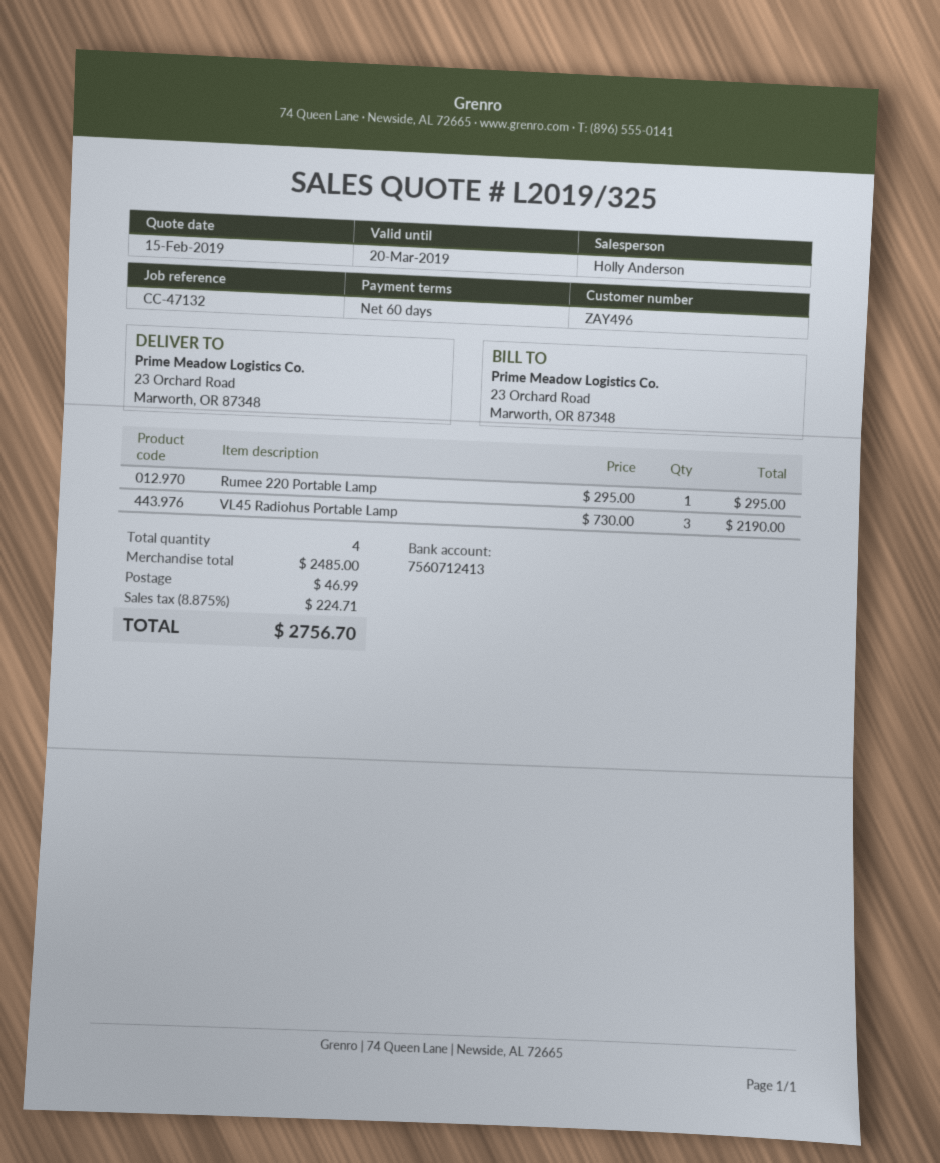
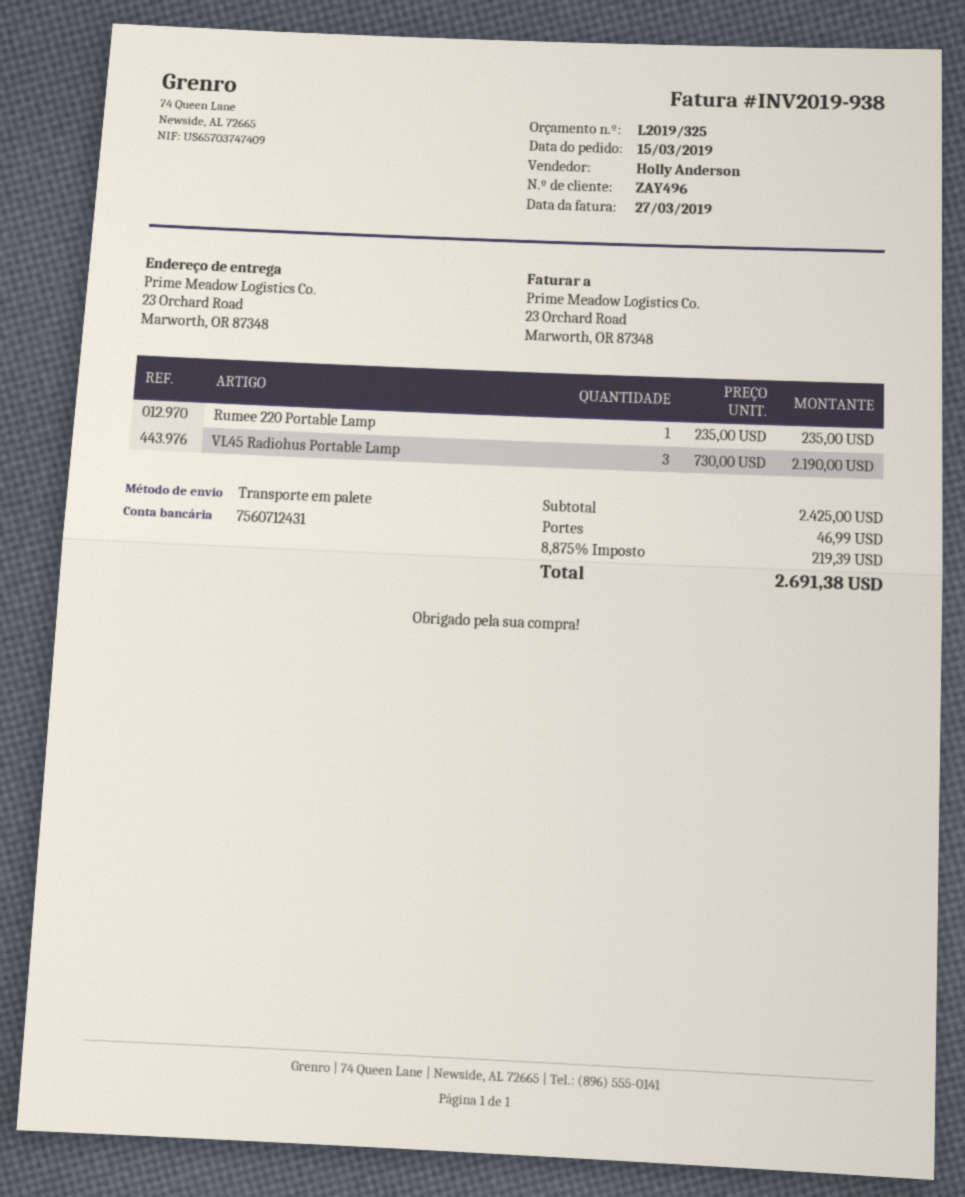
bank account: 7560712413 -> 7560712431
Rumee 220 Portable Lamp: 1 x 295.00 = 295.00 -> 1 x 235.00 = 235.00
subtotal: 2485.00 -> 2425.00
tax: 8.875% = 224.71 -> 8.875% = 219.39
total: 2756.70 -> 2691.38

